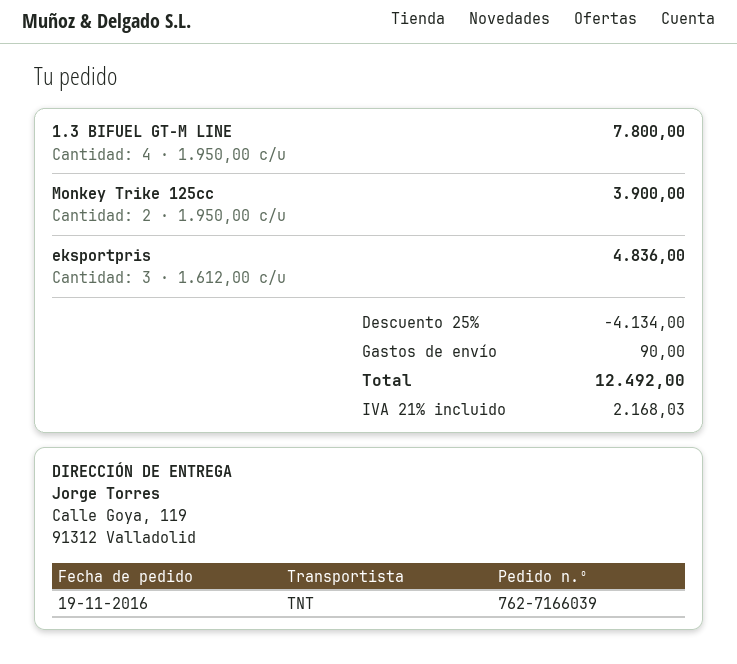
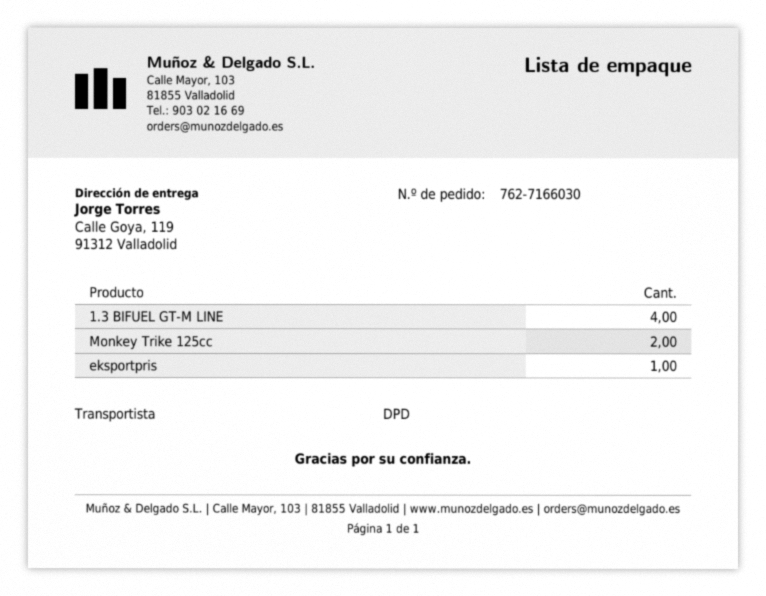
order number: 762-7166039 -> 762-7166030
shipping method: TNT -> DPD
eksportpris: 3 -> 1

